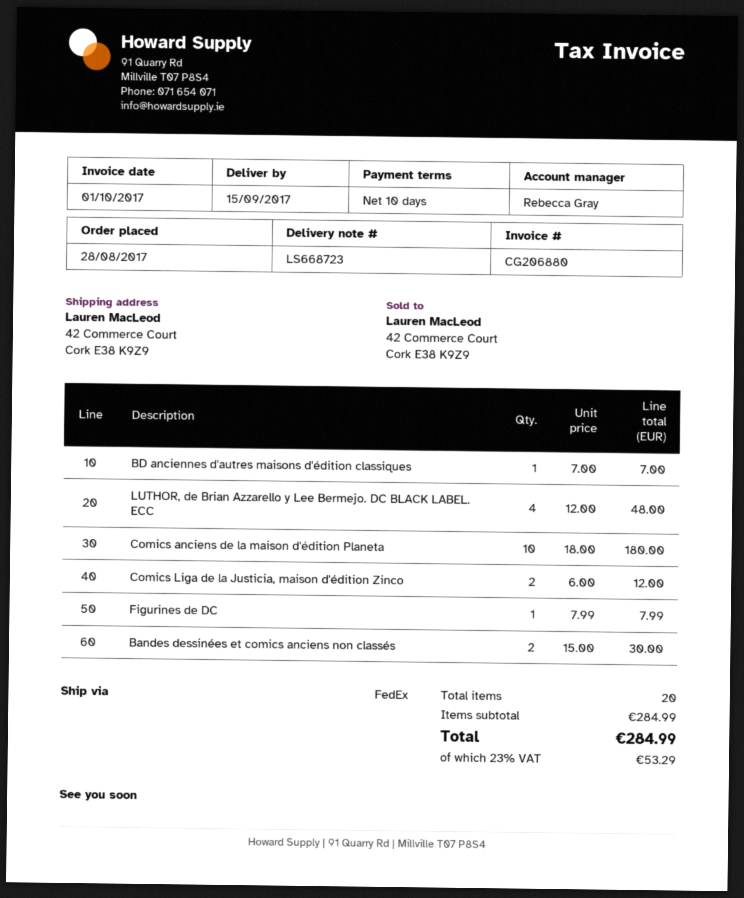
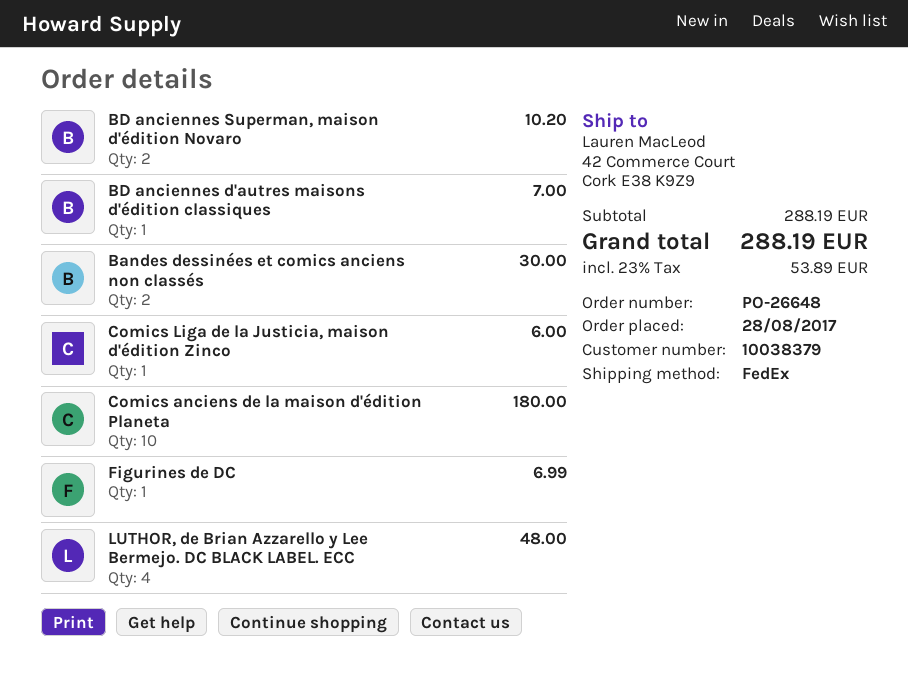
Comics Liga de la Justicia, maison d'édition Zinco: 2 for 12.00 -> 1 for 6.00
Figurines de DC: 1 for 7.99 -> 1 for 6.99
BD anciennes Superman, maison d'édition Novaro: none -> 2 for 10.20
subtotal: 284.99 -> 288.19
tax: 23% = 53.29 -> 23% = 53.89
total: 284.99 -> 288.19

